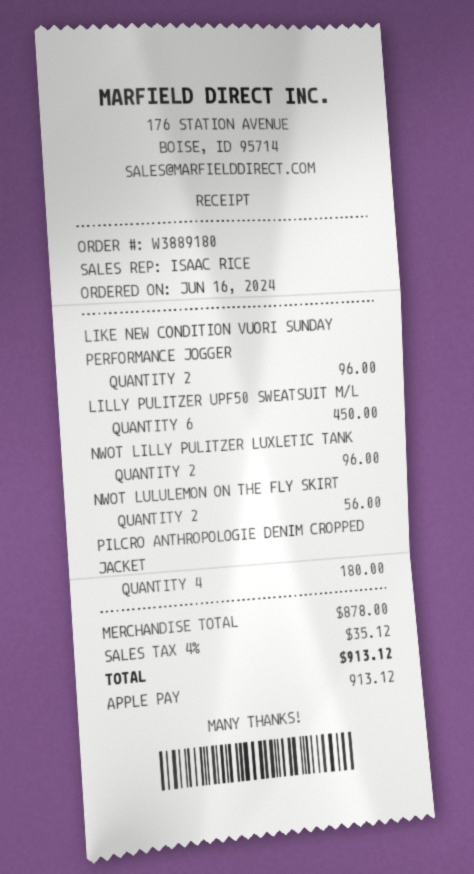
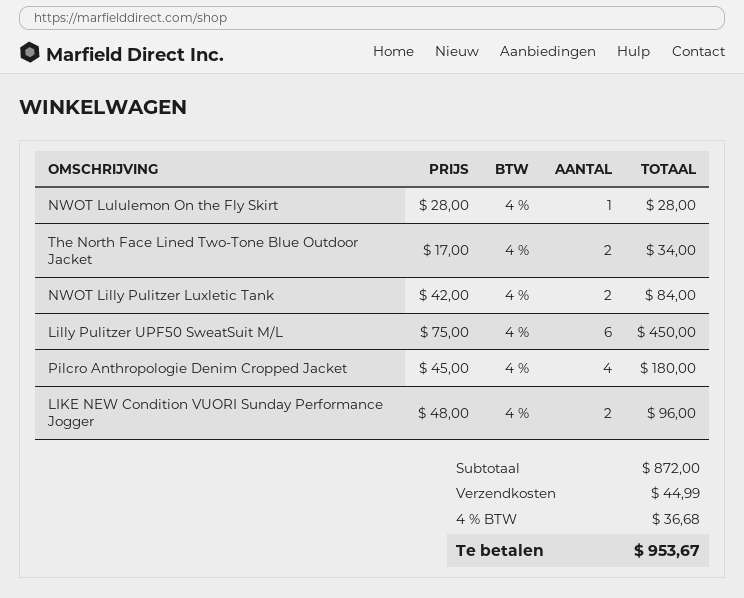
NWOT LILLY PULITZER LUXLETIC TANK: 2 for 96.00 -> 2 for 84.00
NWOT LULULEMON ON THE FLY SKIRT: 2 for 56.00 -> 1 for 28.00
The North Face Lined Two-Tone Blue Outdoor Jacket: none -> 2 for 34.00
subtotal: 878.00 -> 872.00
shipping: none -> 44.99
tax: 4% = 35.12 -> 4% = 36.68
total: 913.12 -> 953.67

